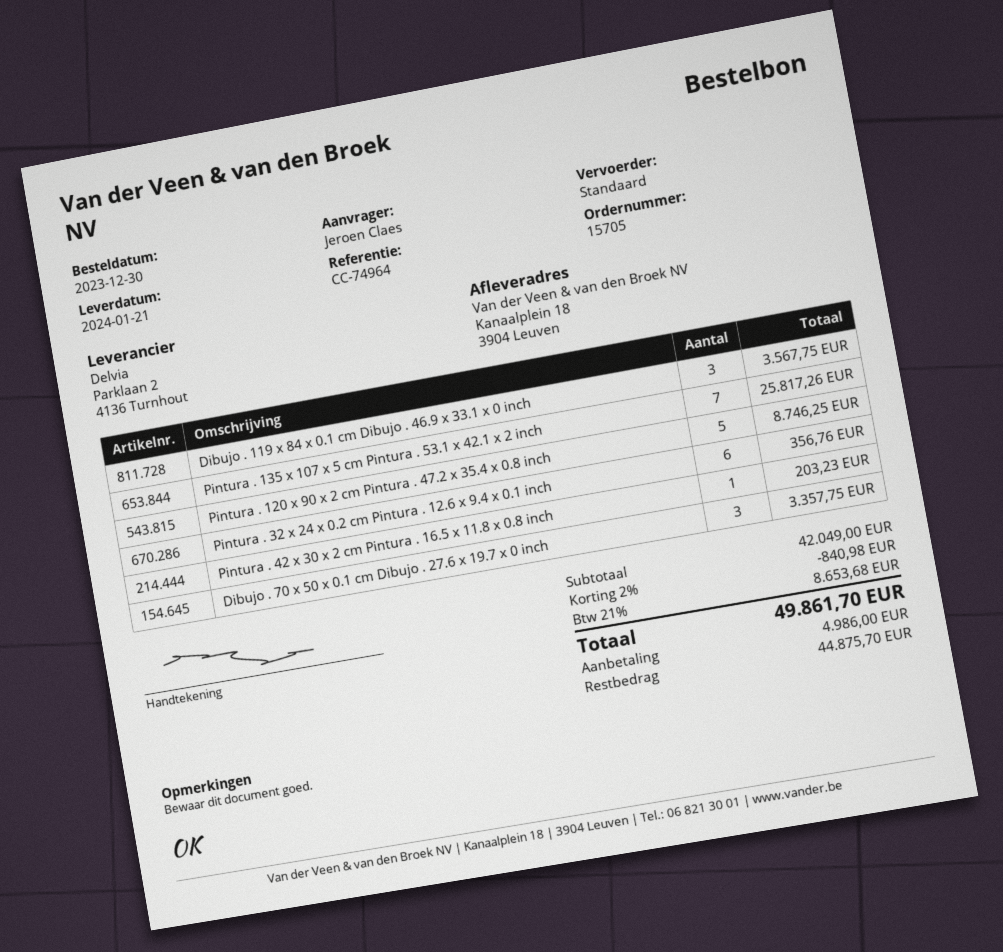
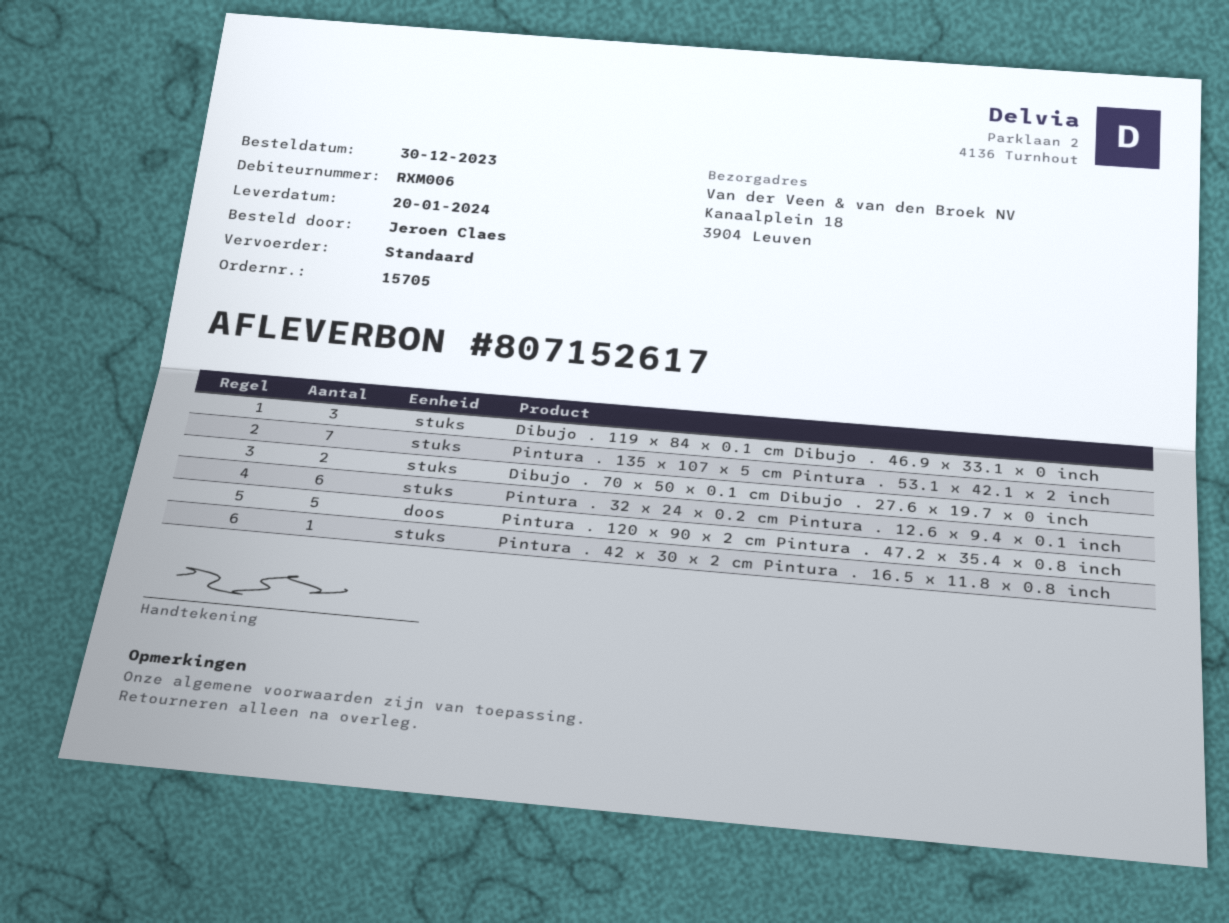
delivery date: 2024-01-21 -> 2024-01-20
Dibujo . 70 x 50 x 0.1 cm Dibujo . 27.6 x 19.7 x 0 inch: 3 -> 2

